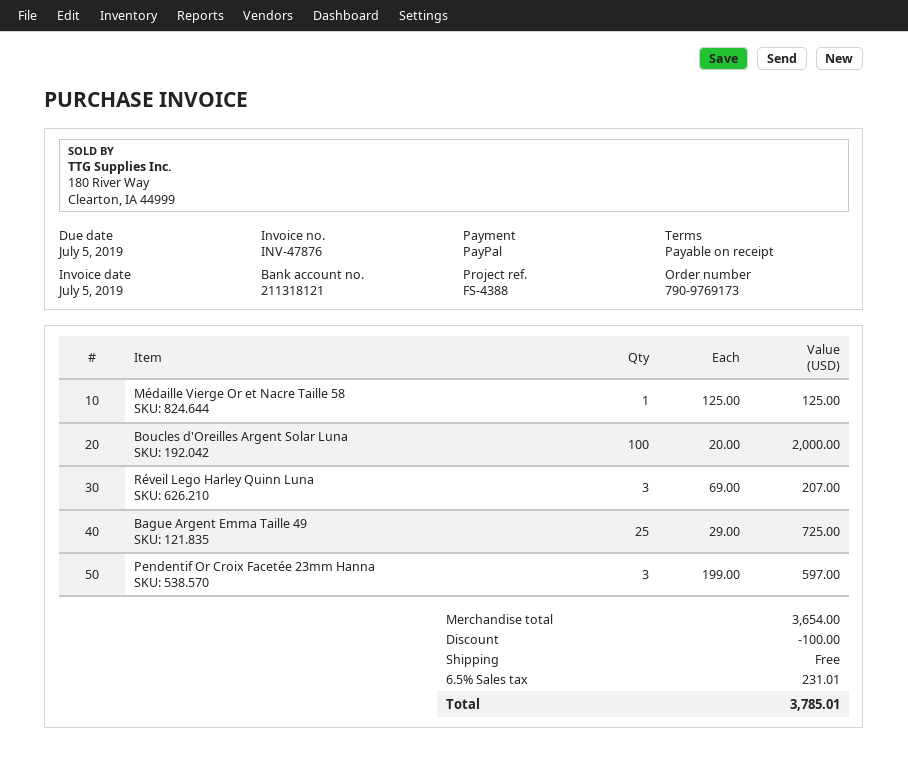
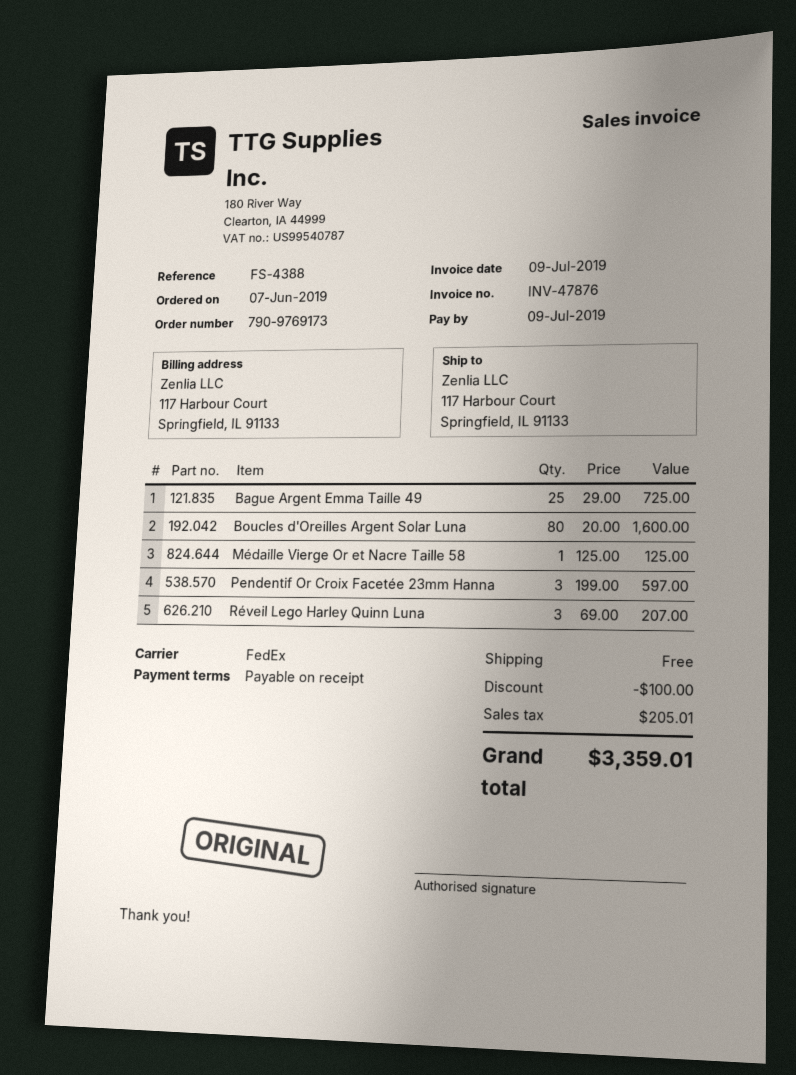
invoice date: 2019-07-05 -> 2019-07-09
due date: 2019-07-05 -> 2019-07-09
Boucles d'Oreilles Argent Solar Luna: 100 x 20.00 = 2000.00 -> 80 x 20.00 = 1600.00
tax: 231.01 -> 205.01
total: 3785.01 -> 3359.01

